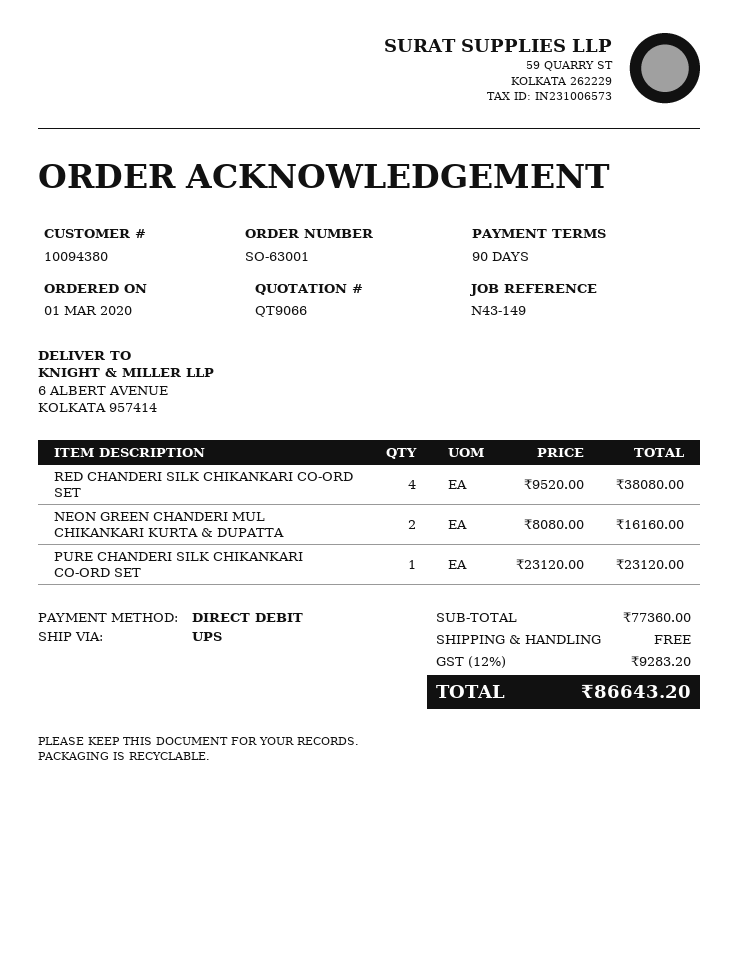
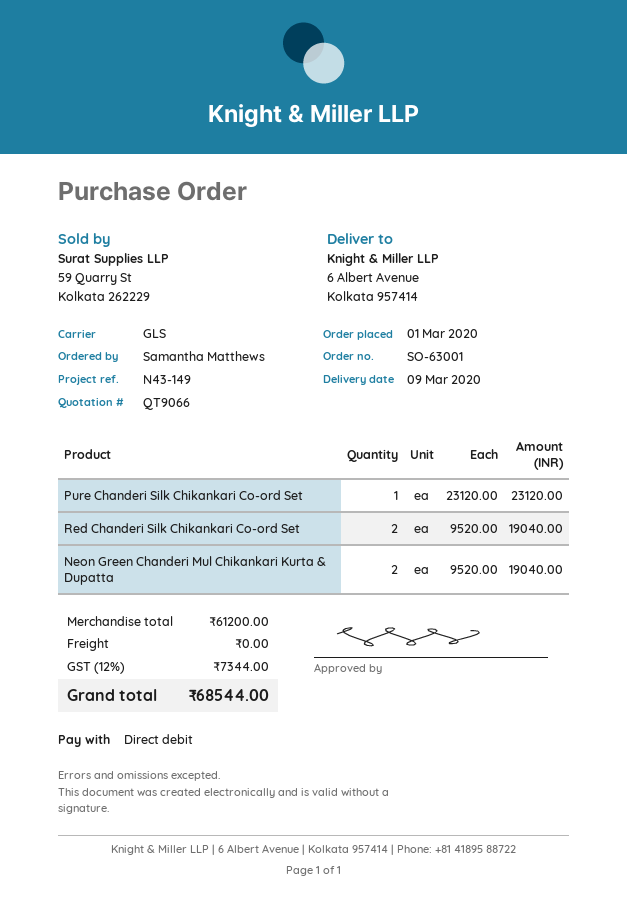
shipping method: UPS -> GLS
RED CHANDERI SILK CHIKANKARI CO-ORD SET: 4 x 9520.00 = 38080.00 -> 2 x 9520.00 = 19040.00
NEON GREEN CHANDERI MUL CHIKANKARI KURTA & DUPATTA: 2 x 8080.00 = 16160.00 -> 2 x 9520.00 = 19040.00
subtotal: 77360.00 -> 61200.00
tax: 12% = 9283.20 -> 12% = 7344.00
total: 86643.20 -> 68544.00

